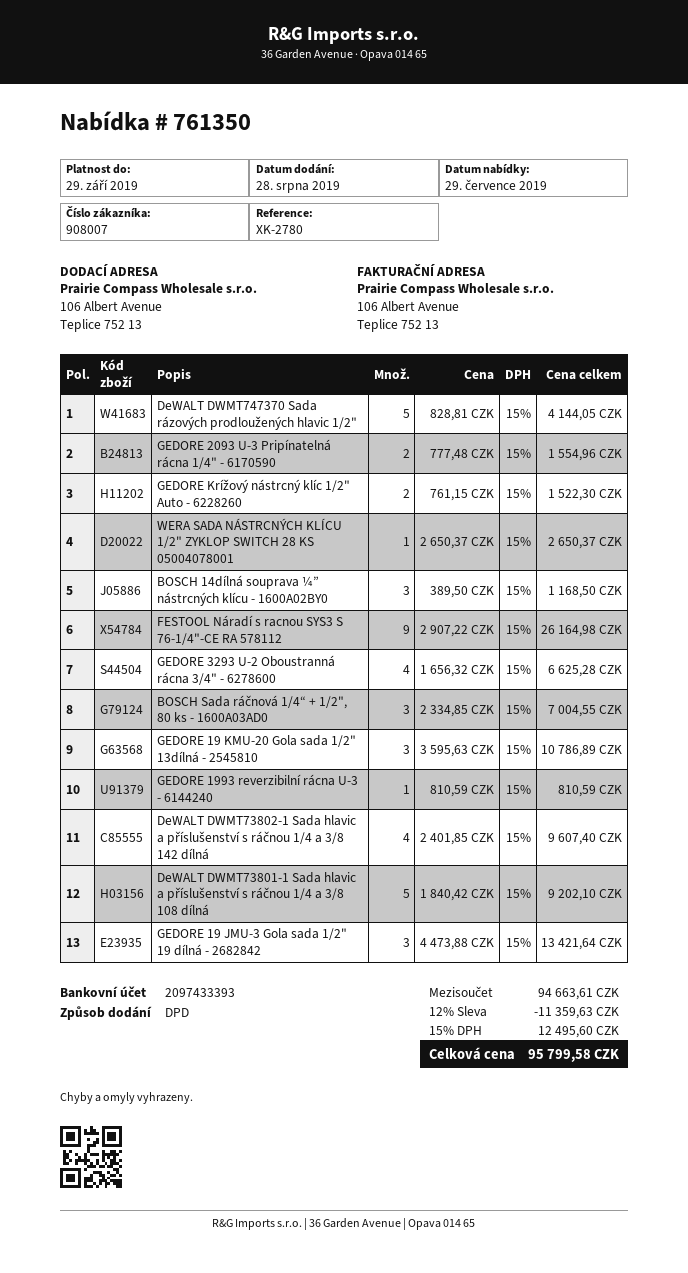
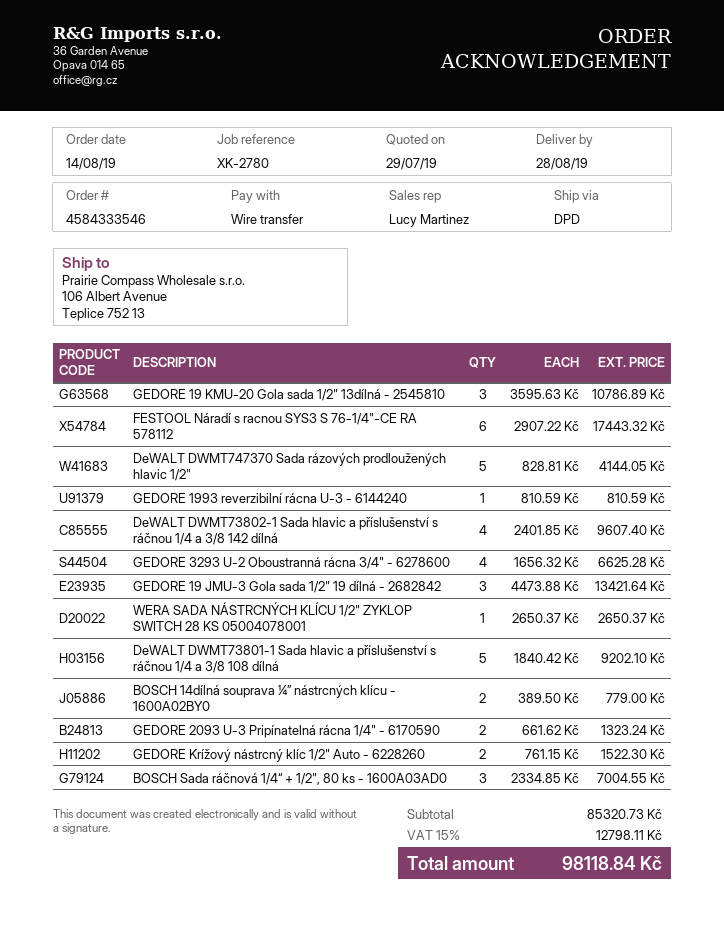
GEDORE 2093 U-3 Pripínatelná rácna 1/4" - 6170590: 2 x 777.48 = 1554.96 -> 2 x 661.62 = 1323.24
BOSCH 14dílná souprava ¼” nástrcných klícu - 1600A02BY0: 3 x 389.50 = 1168.50 -> 2 x 389.50 = 779.00
FESTOOL Náradí s racnou SYS3 S 76-1/4"-CE RA 578112: 9 x 2907.22 = 26164.98 -> 6 x 2907.22 = 17443.32
subtotal: 94663.61 -> 85320.73
discount: 12% = 11359.63 -> none
tax: 15% = 12495.60 -> 15% = 12798.11
total: 95799.58 -> 98118.84

